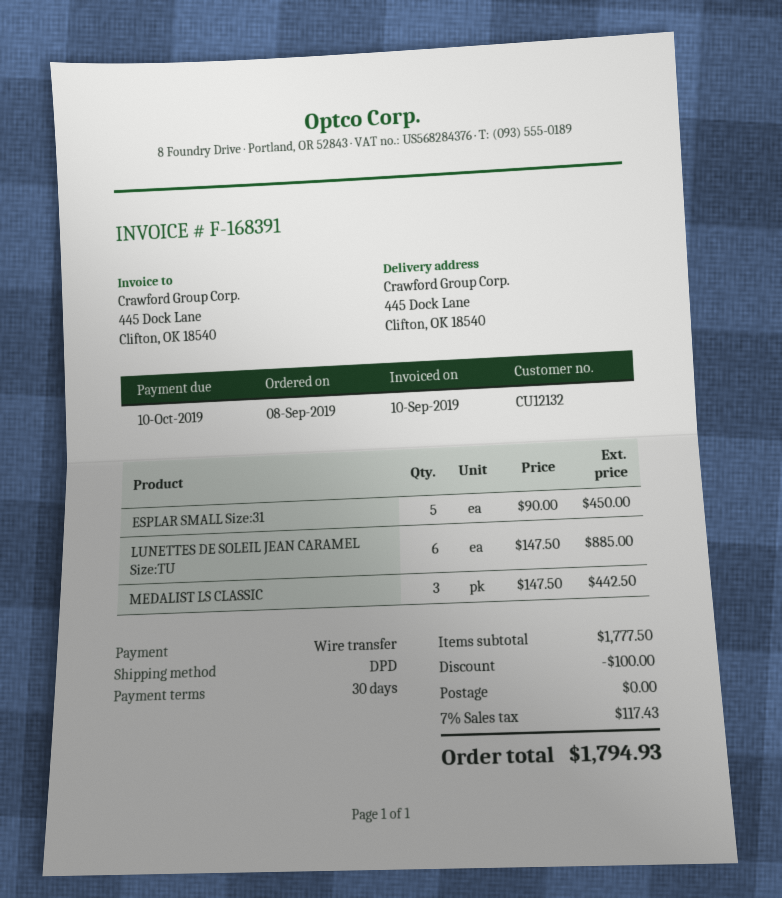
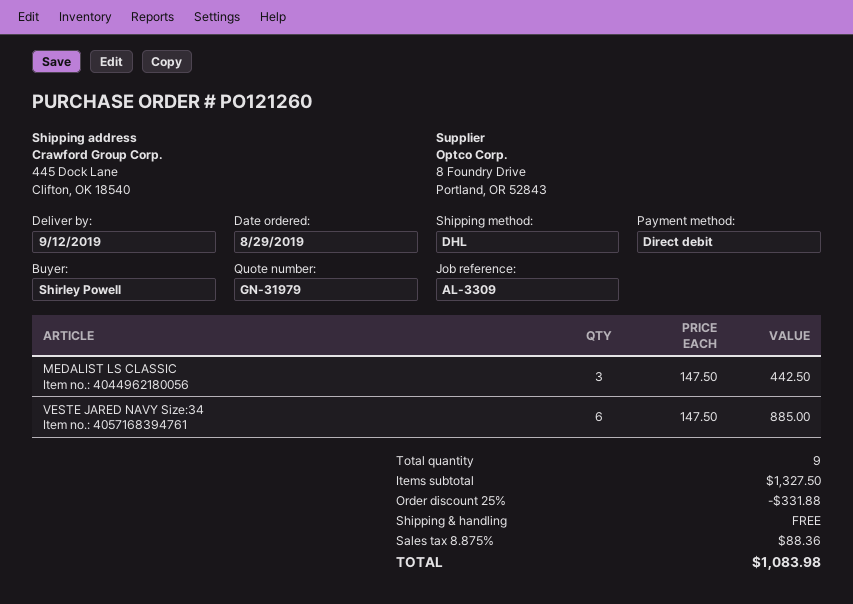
order date: 2019-09-08 -> 2019-08-29
payment method: bank transfer -> direct debit
shipping method: DPD -> DHL
ESPLAR SMALL Size:31: 5 x 90.00 = 450.00 -> none
LUNETTES DE SOLEIL JEAN CARAMEL Size:TU: 6 x 147.50 = 885.00 -> none
VESTE JARED NAVY Size:34: none -> 6 x 147.50 = 885.00
subtotal: 1777.50 -> 1327.50
discount: 100.00 -> 331.88
tax: 7% = 117.43 -> 8.875% = 88.36
total: 1794.93 -> 1083.98

